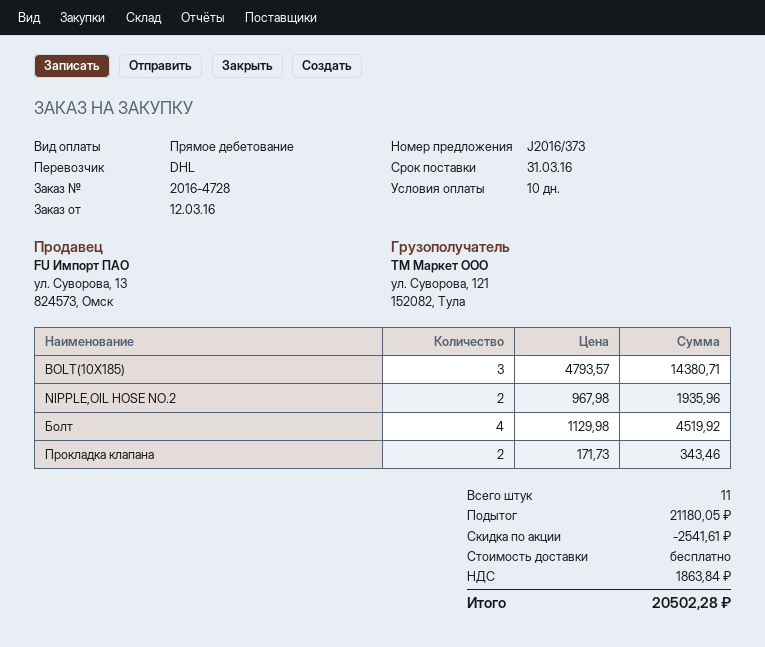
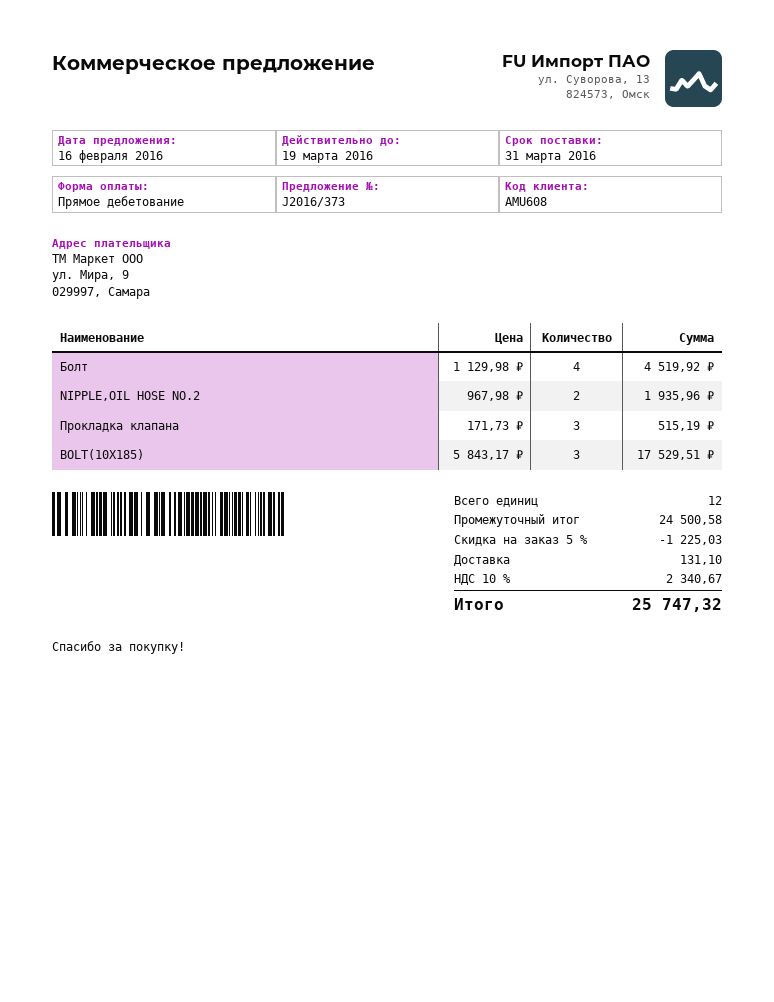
BOLT(10X185): 3 x 4793.57 = 14380.71 -> 3 x 5843.17 = 17529.51
Прокладка клапана: 2 x 171.73 = 343.46 -> 3 x 171.73 = 515.19
total quantity: 11 -> 12
subtotal: 21180.05 -> 24500.58
discount: 2541.61 -> 1225.03
shipping: 0.00 -> 131.10
tax: 1863.84 -> 2340.67
total: 20502.28 -> 25747.32

